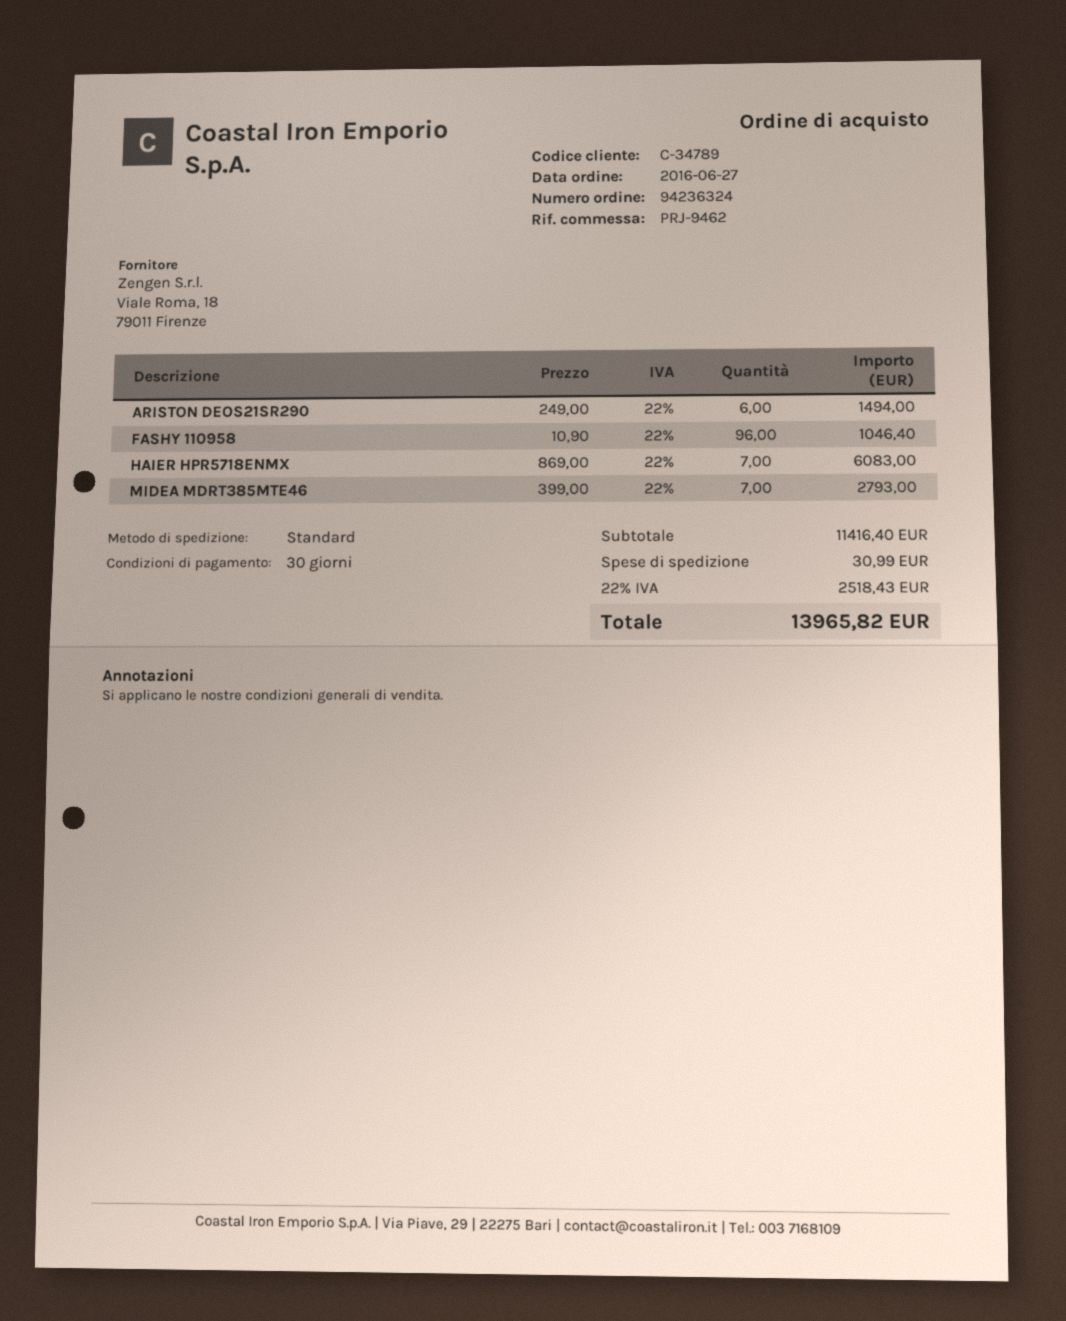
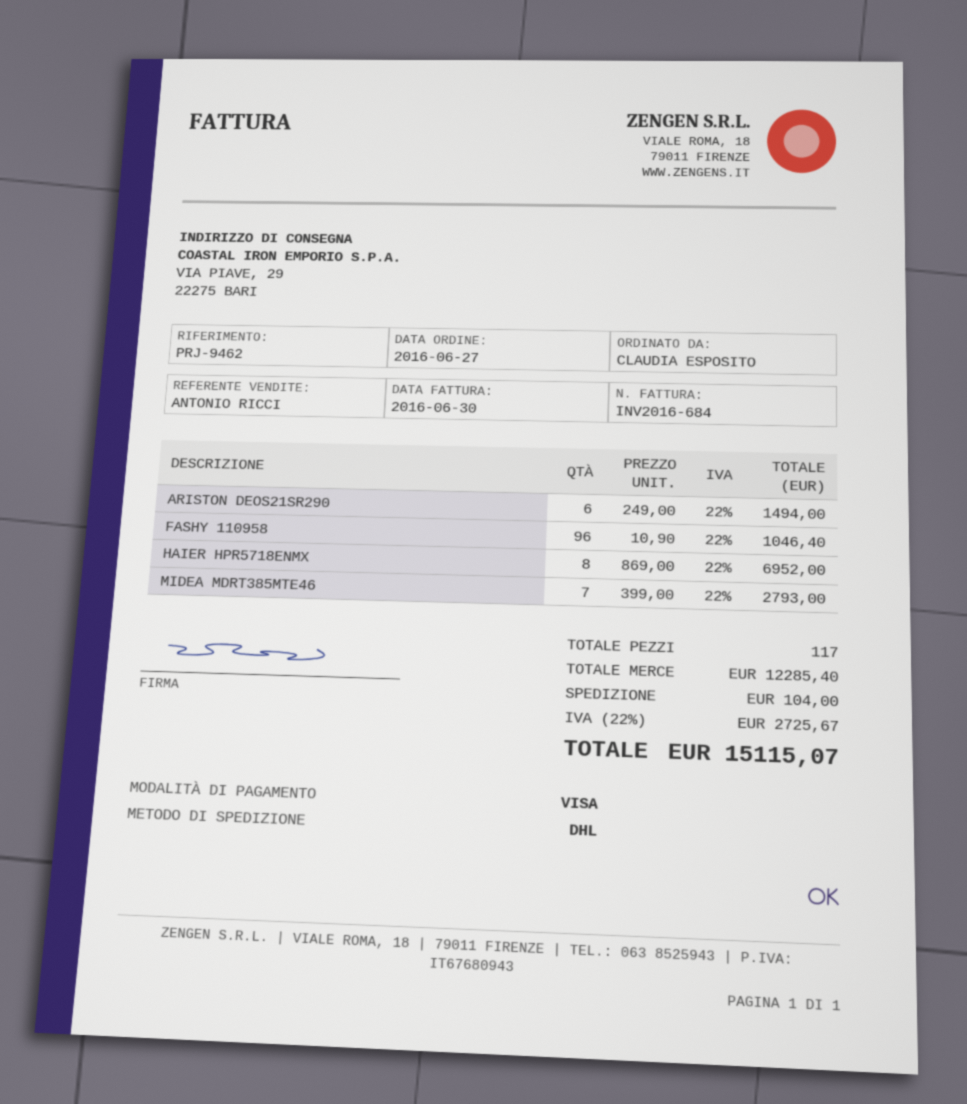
shipping method: standard -> DHL
HAIER HPR5718ENMX: 7 x 869.00 = 6083.00 -> 8 x 869.00 = 6952.00
subtotal: 11416.40 -> 12285.40
shipping: 30.99 -> 104.00
tax: 22% = 2518.43 -> 22% = 2725.67
total: 13965.82 -> 15115.07

